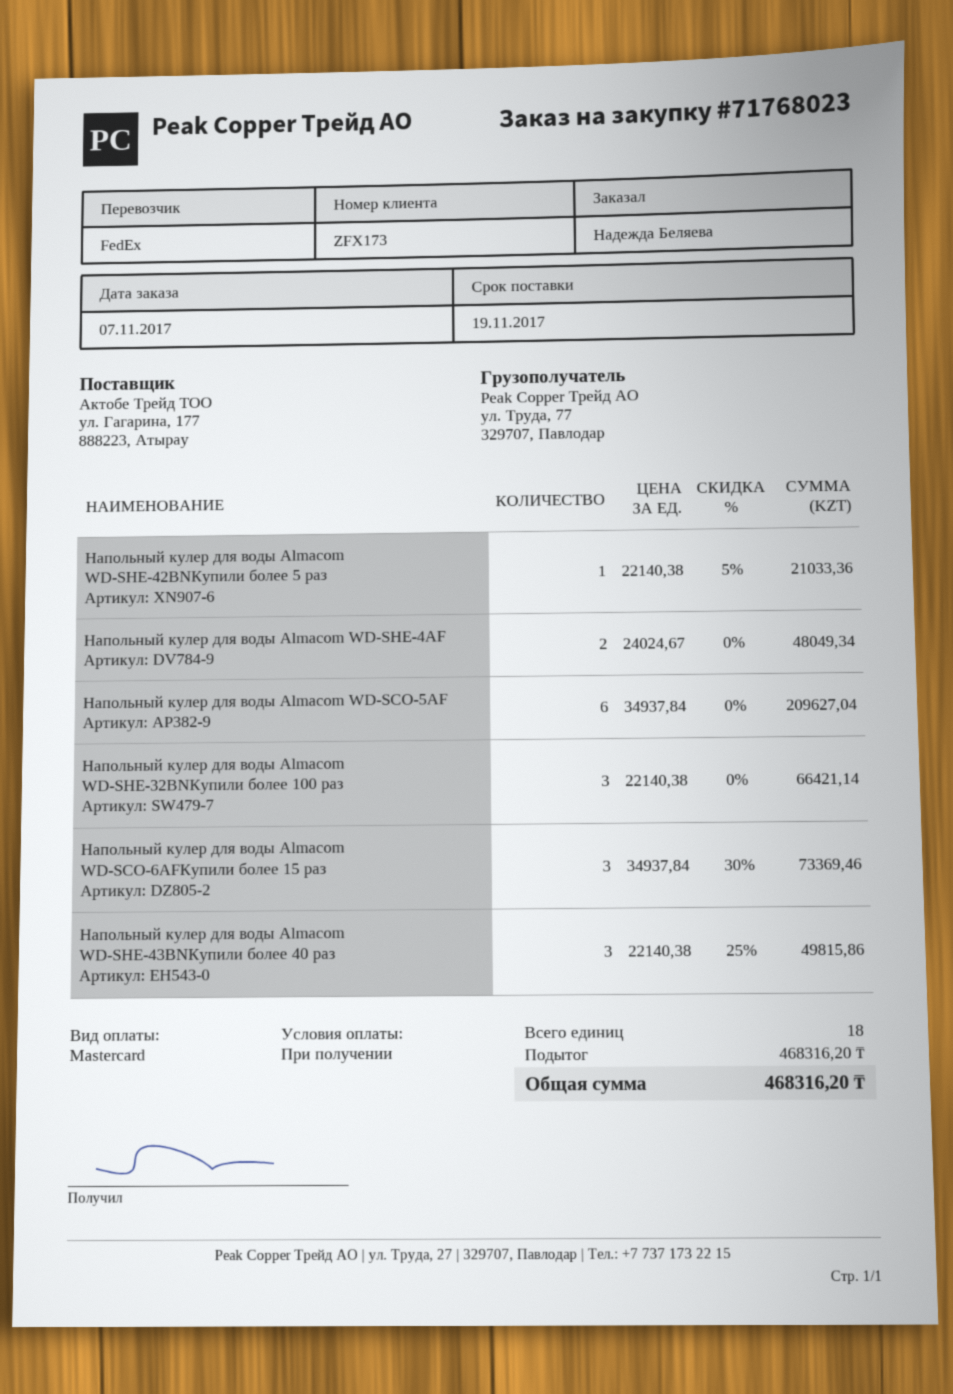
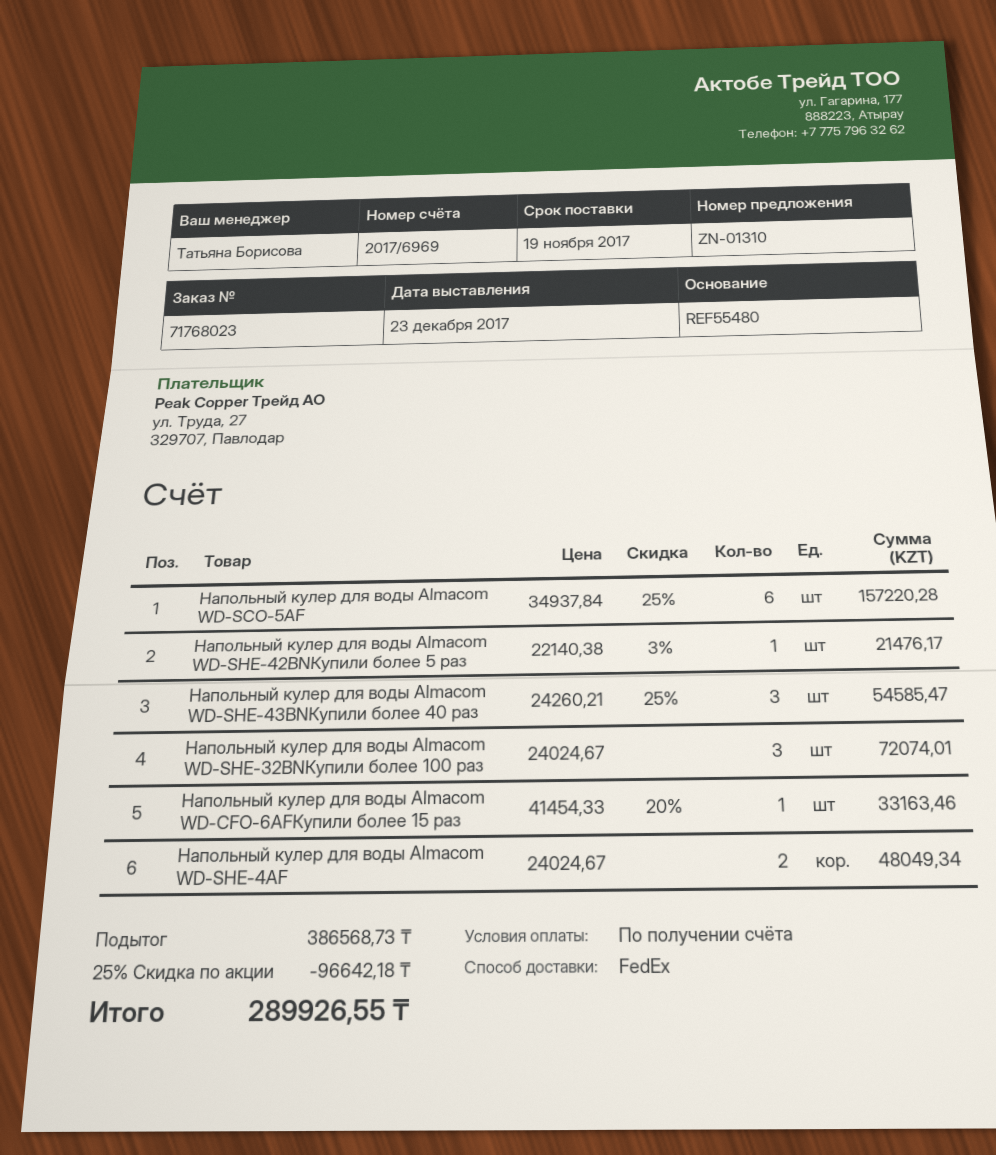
Напольный кулер для воды Almacom WD-SHE-42BNКупили более 5 раз: 1 x 22140.38 - 5% = 21033.36 -> 1 x 22140.38 - 3% = 21476.17
Напольный кулер для воды Almacom WD-SСО-5AF: 6 x 34937.84 = 209627.04 -> 6 x 34937.84 - 25% = 157220.28
Напольный кулер для воды Almacom WD-SHE-32BNКупили более 100 раз: 3 x 22140.38 = 66421.14 -> 3 x 24024.67 = 72074.01
Напольный кулер для воды Almacom WD-SCO-6AFКупили более 15 раз: 3 x 34937.84 - 30% = 73369.46 -> none
Напольный кулер для воды Almacom WD-SHE-43BNКупили более 40 раз: 3 x 22140.38 - 25% = 49815.86 -> 3 x 24260.21 - 25% = 54585.47
Напольный кулер для воды Almacom WD-CFO-6AFКупили более 15 раз: none -> 1 x 41454.33 - 20% = 33163.46
subtotal: 468316.20 -> 386568.73
discount: none -> 25% = 96642.18
total: 468316.20 -> 289926.55

